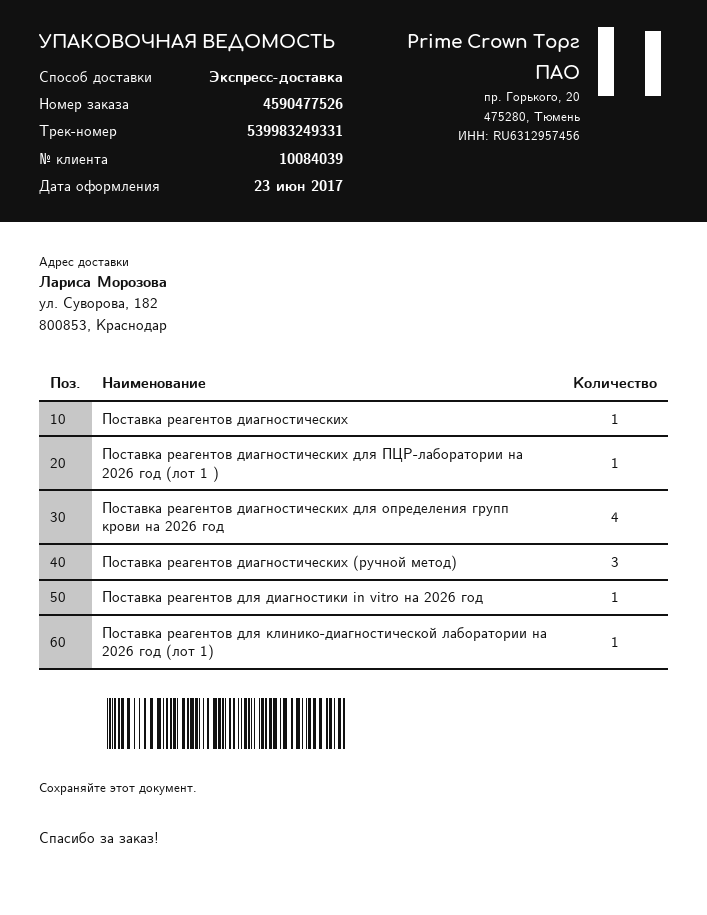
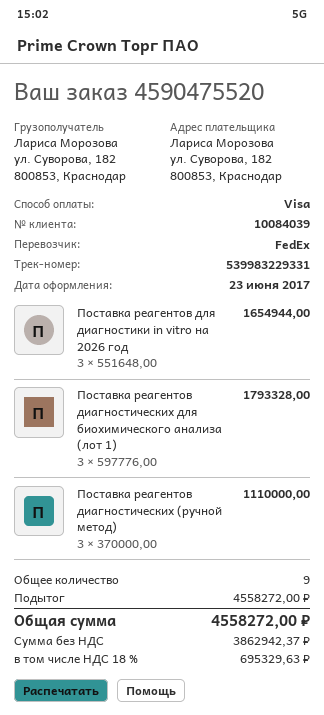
order number: 4590477526 -> 4590475520
shipping method: express -> FedEx
tracking number: 539983249331 -> 539983229331
Поставка реагентов диагностических: 1 -> none
Поставка реагентов диагностических для ПЦР-лаборатории на 2026 год (лот 1 ): 1 -> none
Поставка реагентов диагностических для определения групп крови на 2026 год: 4 -> none
Поставка реагентов для диагностики in vitro на 2026 год: 1 -> 3
Поставка реагентов для клинико-диагностической лаборатории на 2026 год (лот 1): 1 -> none
Поставка реагентов диагностических для биохимического анализа (лот 1): none -> 3

